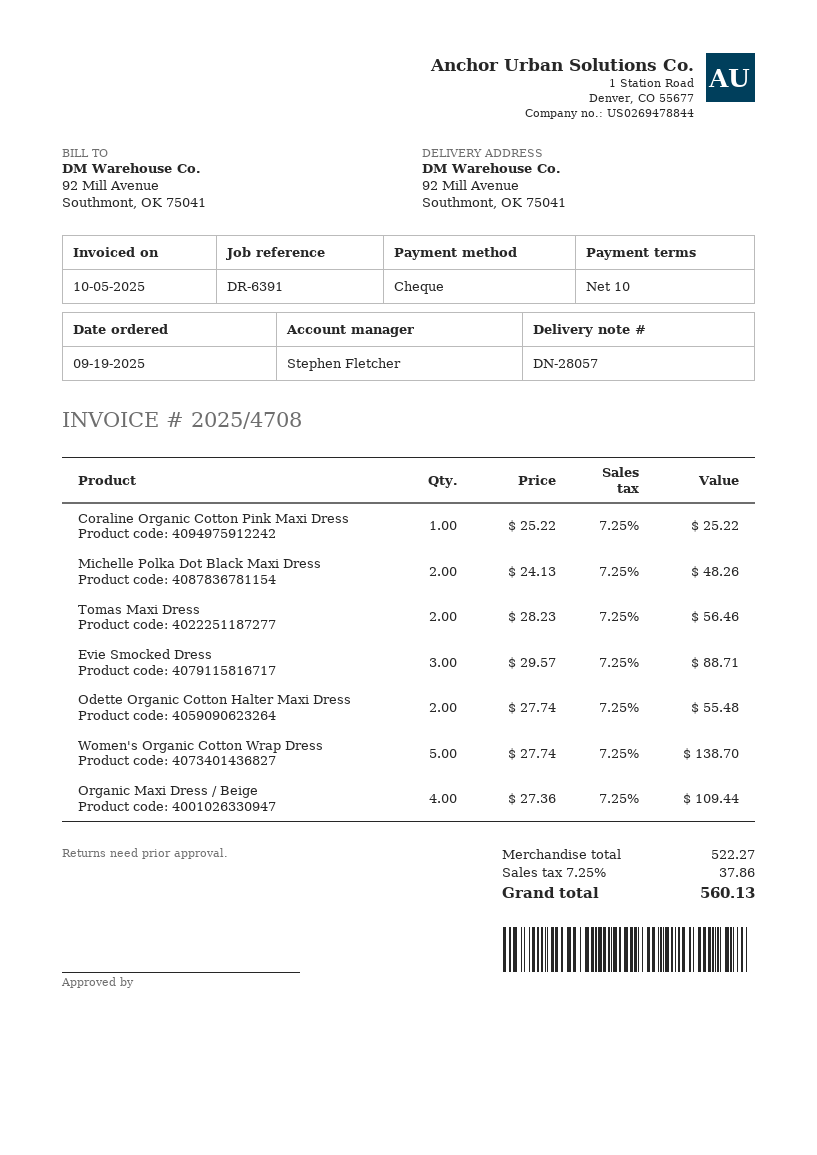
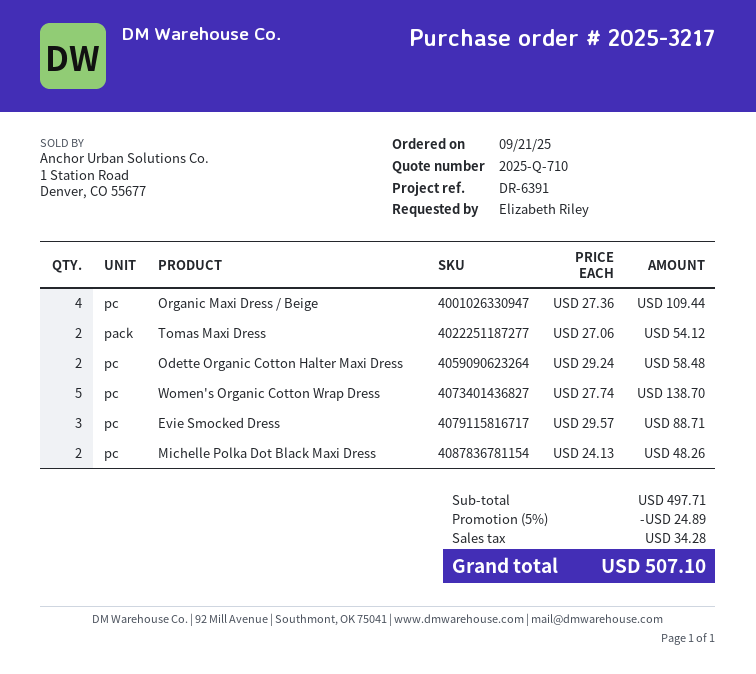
order date: 2025-09-19 -> 2025-09-21
Coraline Organic Cotton Pink Maxi Dress: 1 x 25.22 = 25.22 -> none
Tomas Maxi Dress: 2 x 28.23 = 56.46 -> 2 x 27.06 = 54.12
Odette Organic Cotton Halter Maxi Dress: 2 x 27.74 = 55.48 -> 2 x 29.24 = 58.48
subtotal: 522.27 -> 497.71
discount: none -> 5% = 24.89
tax: 37.86 -> 34.28
total: 560.13 -> 507.10

